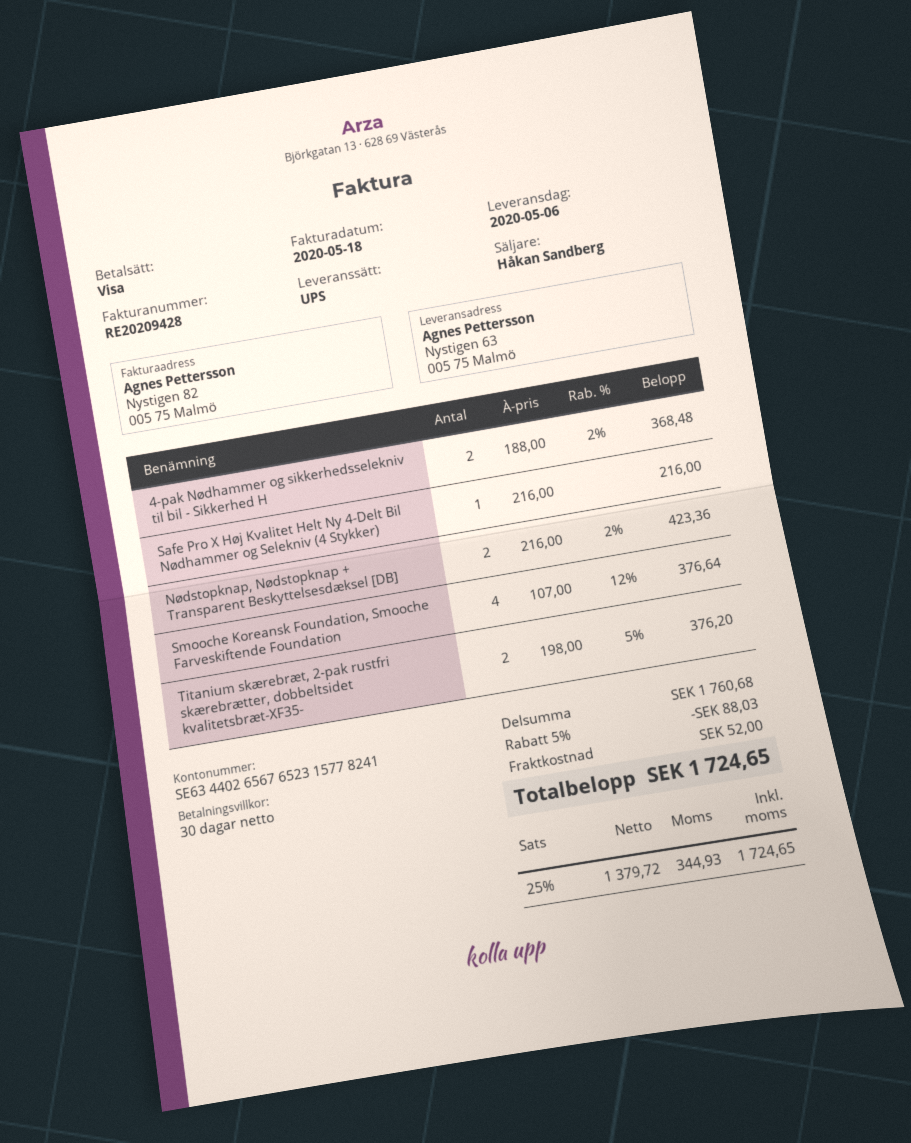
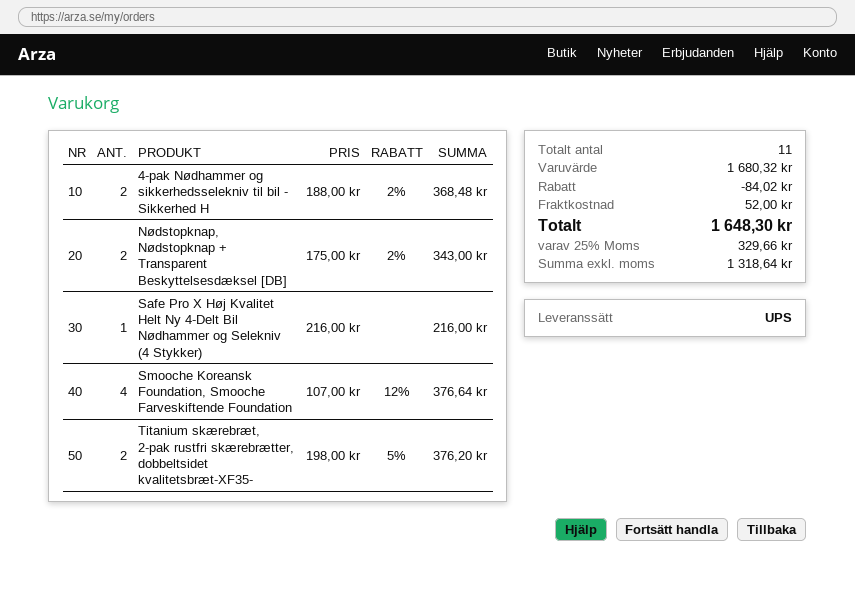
Nødstopknap, Nødstopknap + Transparent Beskyttelsesdæksel [DB]: 2 x 216.00 - 2% = 423.36 -> 2 x 175.00 - 2% = 343.00
subtotal: 1760.68 -> 1680.32
discount: 88.03 -> 84.02
net: 1379.72 -> 1318.64
tax: 25% = 344.93 -> 25% = 329.66
total: 1724.65 -> 1648.30

